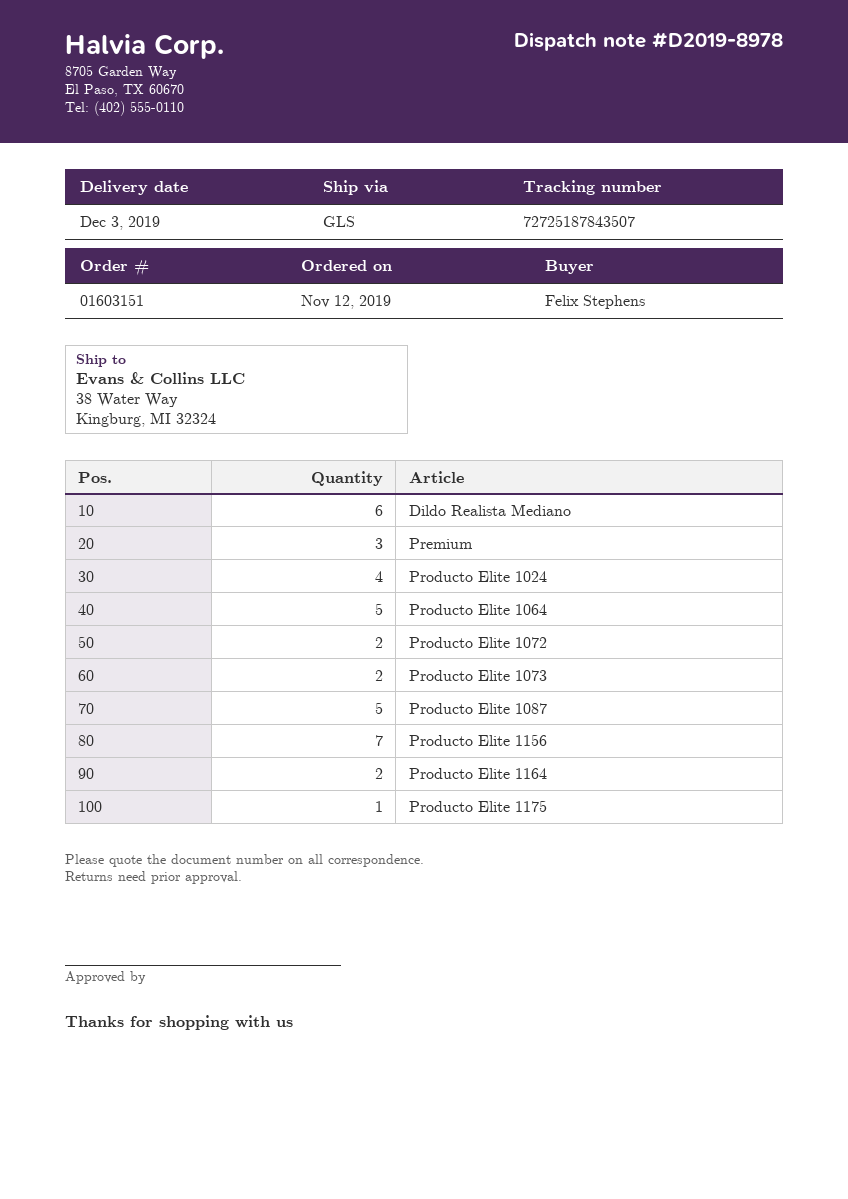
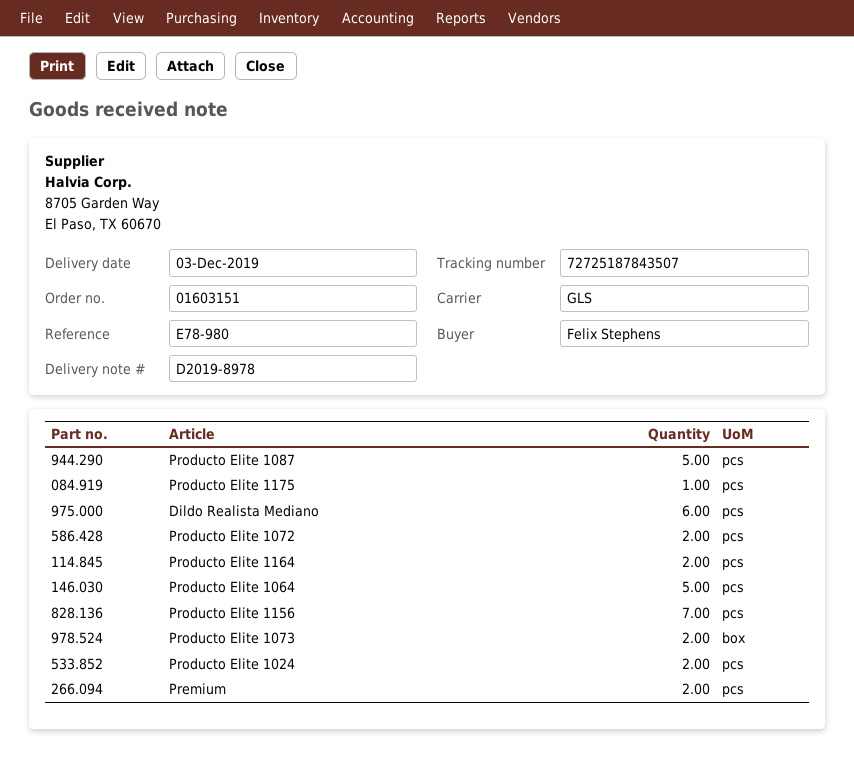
Premium: 3 -> 2
Producto Elite 1024: 4 -> 2

